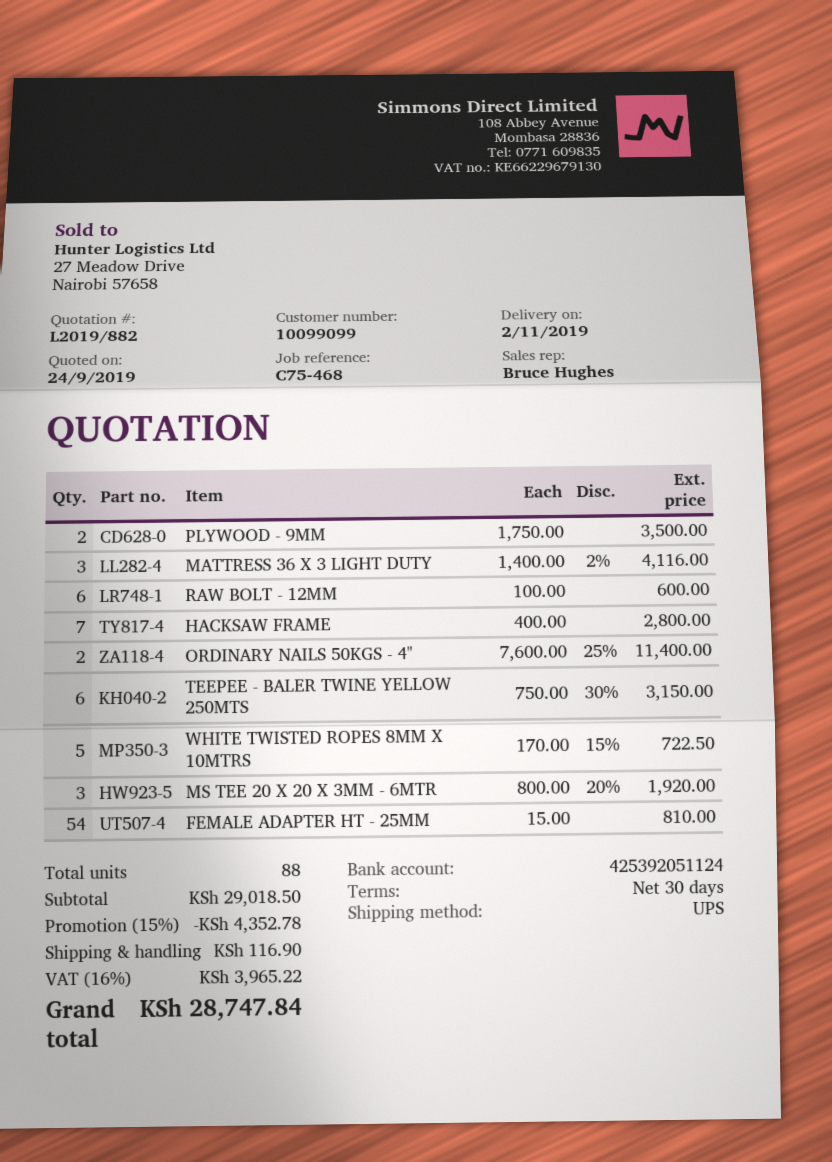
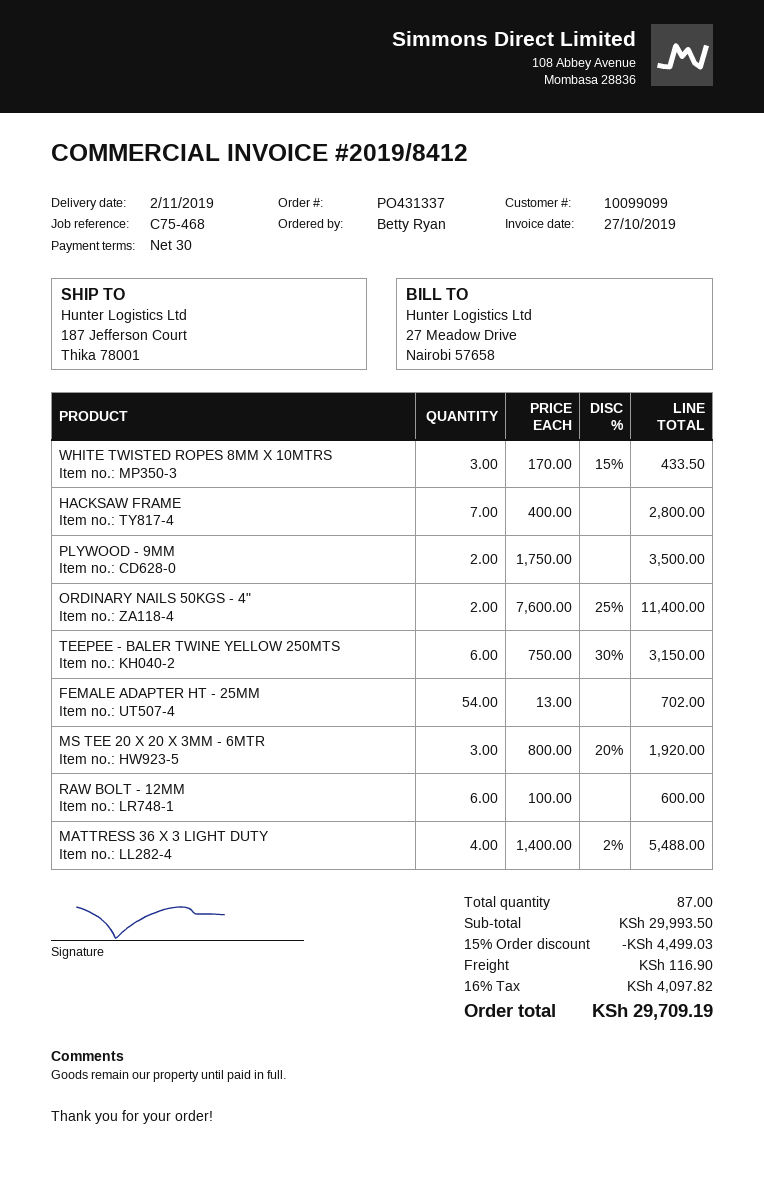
MATTRESS 36 X 3 LIGHT DUTY: 3 x 1400.00 - 2% = 4116.00 -> 4 x 1400.00 - 2% = 5488.00
WHITE TWISTED ROPES 8MM X 10MTRS: 5 x 170.00 - 15% = 722.50 -> 3 x 170.00 - 15% = 433.50
FEMALE ADAPTER HT - 25MM: 54 x 15.00 = 810.00 -> 54 x 13.00 = 702.00
total quantity: 88 -> 87
subtotal: 29018.50 -> 29993.50
discount: 15% = 4352.78 -> 15% = 4499.03
tax: 16% = 3965.22 -> 16% = 4097.82
total: 28747.84 -> 29709.19

